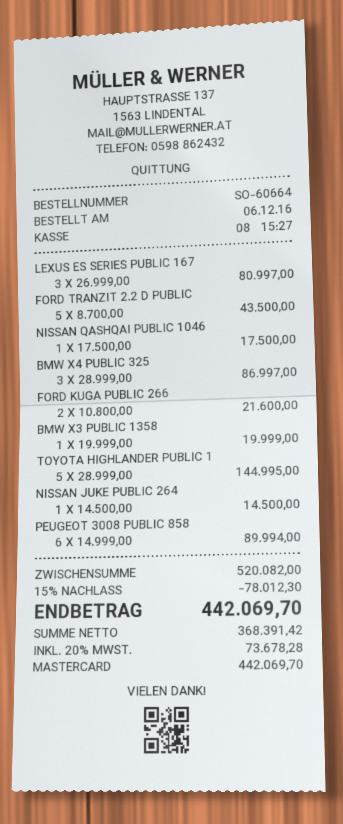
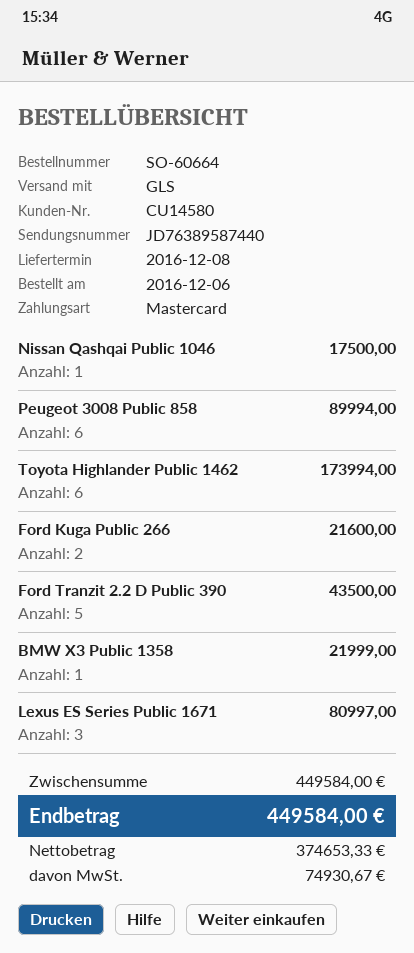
BMW X4 PUBLIC 325: 3 for 86997.00 -> none
BMW X3 PUBLIC 1358: 1 for 19999.00 -> 1 for 21999.00
TOYOTA HIGHLANDER PUBLIC 1: 5 for 144995.00 -> 6 for 173994.00
NISSAN JUKE PUBLIC 264: 1 for 14500.00 -> none
subtotal: 520082.00 -> 449584.00
discount: 15% = 78012.30 -> none
net: 368391.42 -> 374653.33
tax: 73678.28 -> 74930.67
total: 442069.70 -> 449584.00

